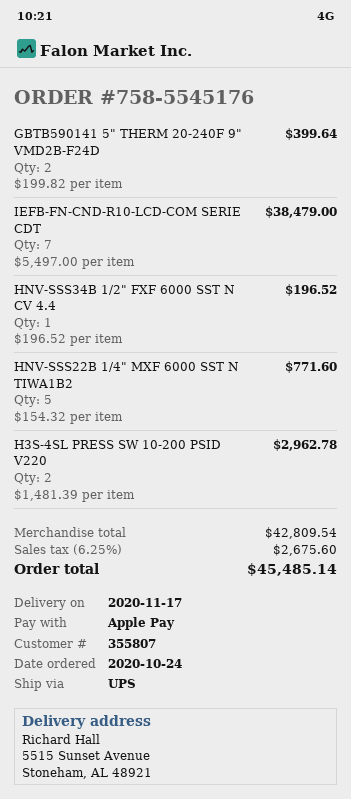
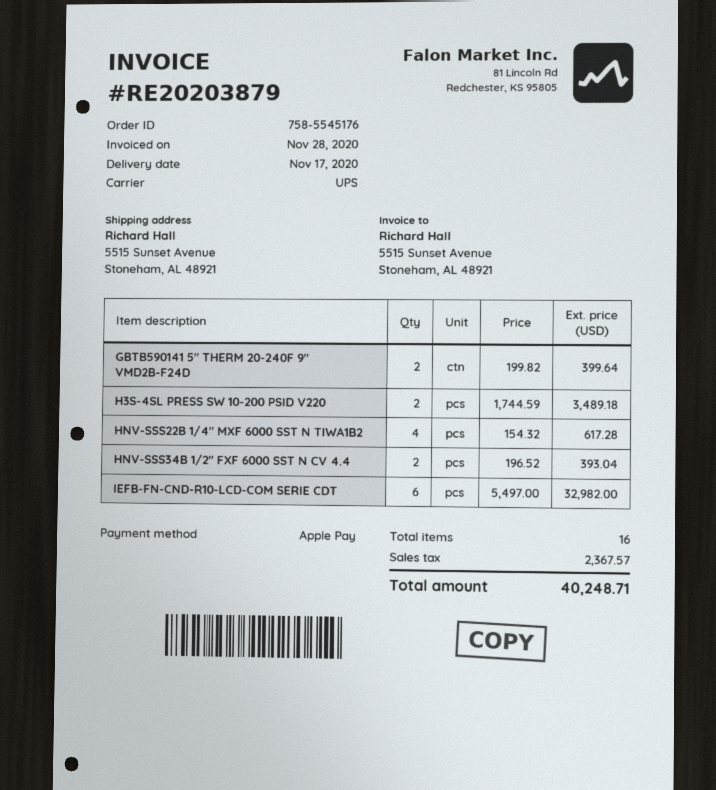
IEFB-FN-CND-R10-LCD-COM SERIE CDT: 7 x 5497.00 = 38479.00 -> 6 x 5497.00 = 32982.00
HNV-SSS34B 1/2" FXF 6000 SST N CV 4.4: 1 x 196.52 = 196.52 -> 2 x 196.52 = 393.04
HNV-SSS22B 1/4" MXF 6000 SST N TIWA1B2: 5 x 154.32 = 771.60 -> 4 x 154.32 = 617.28
H3S-4SL PRESS SW 10-200 PSID V220: 2 x 1481.39 = 2962.78 -> 2 x 1744.59 = 3489.18
tax: 2675.60 -> 2367.57
total: 45485.14 -> 40248.71

